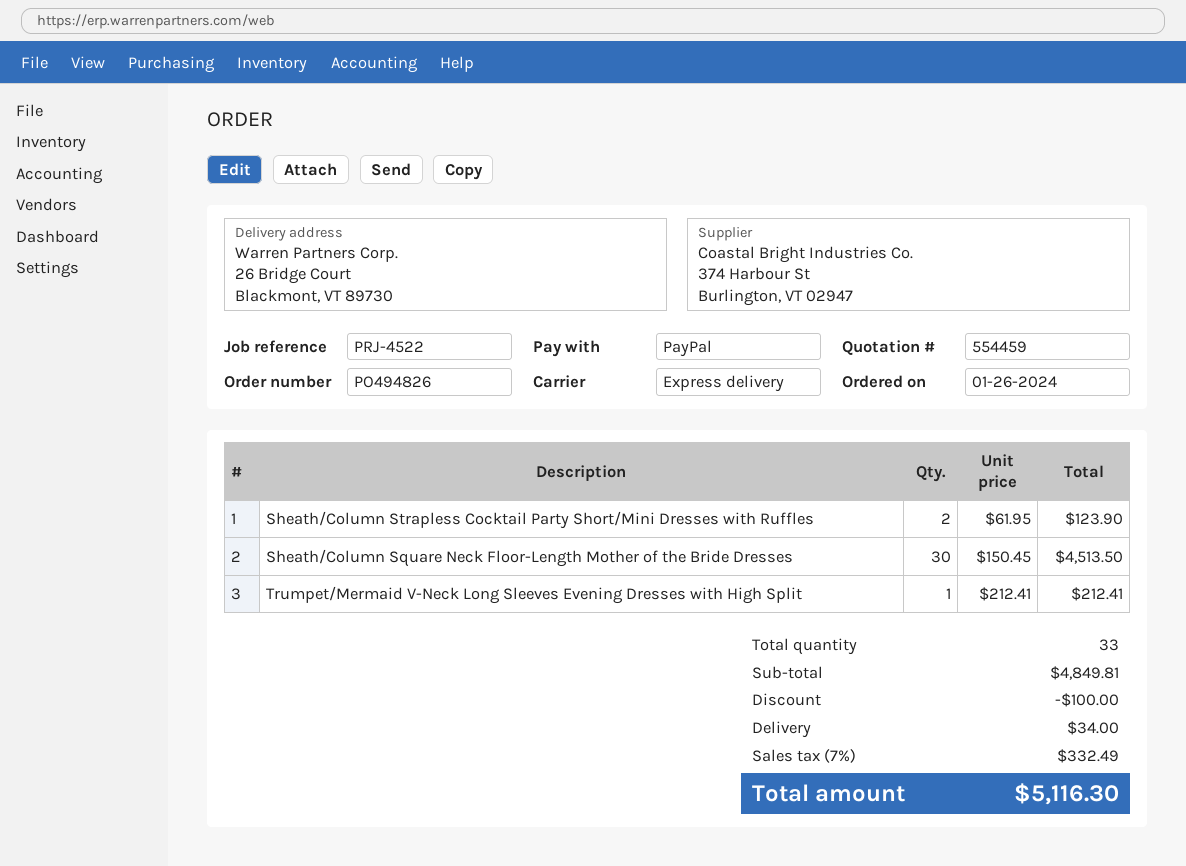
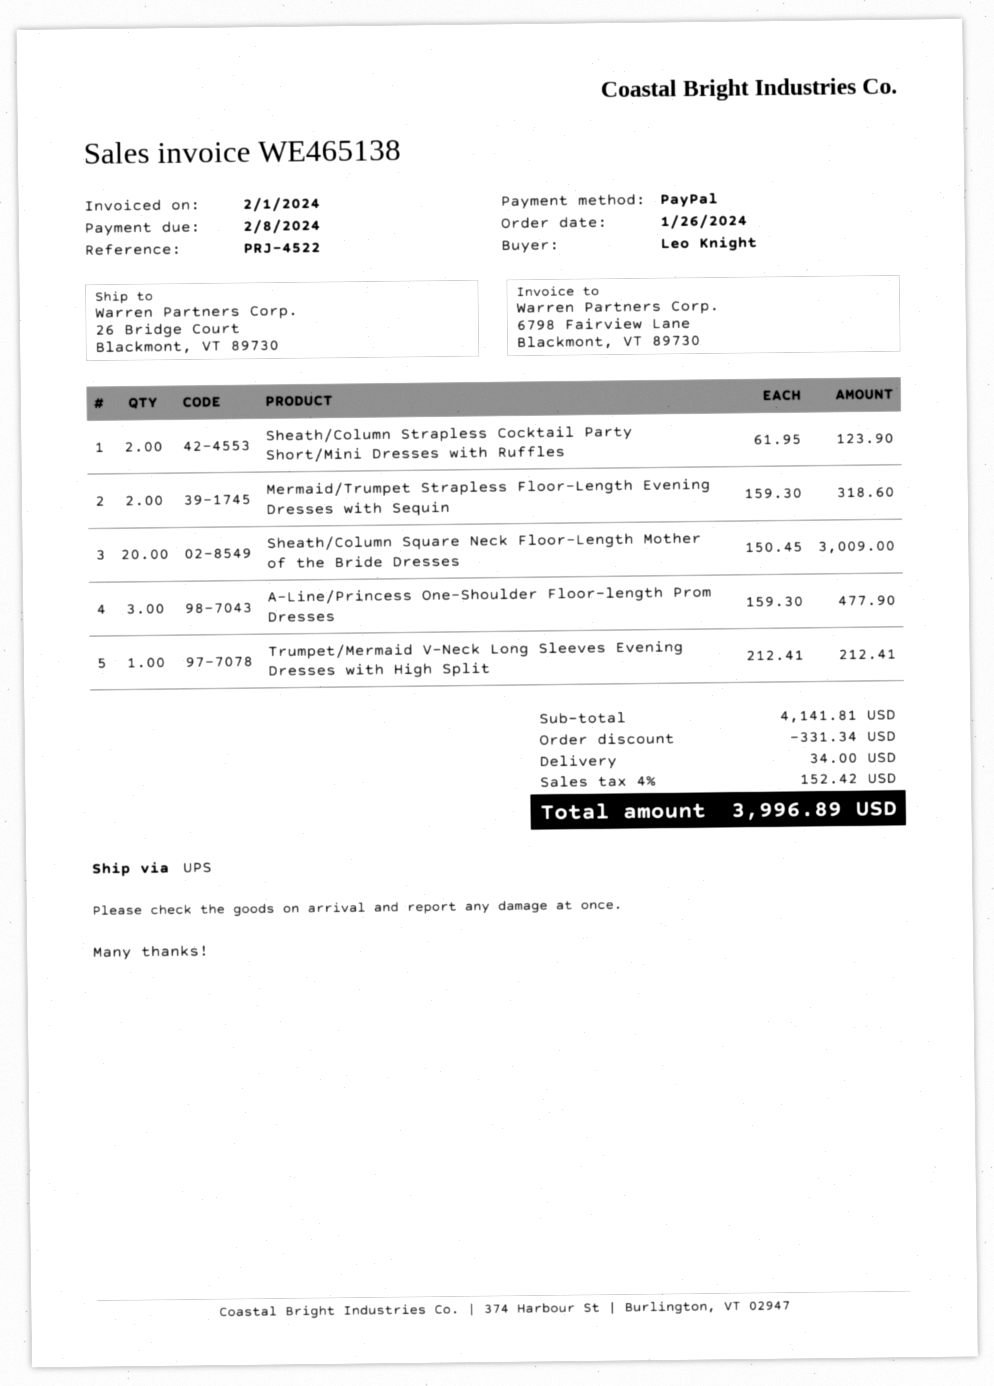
shipping method: express -> UPS
Sheath/Column Square Neck Floor-Length Mother of the Bride Dresses: 30 x 150.45 = 4513.50 -> 20 x 150.45 = 3009.00
Mermaid/Trumpet Strapless Floor-Length Evening Dresses with Sequin: none -> 2 x 159.30 = 318.60
A-Line/Princess One-Shoulder Floor-length Prom Dresses: none -> 3 x 159.30 = 477.90
subtotal: 4849.81 -> 4141.81
discount: 100.00 -> 331.34
tax: 7% = 332.49 -> 4% = 152.42
total: 5116.30 -> 3996.89

